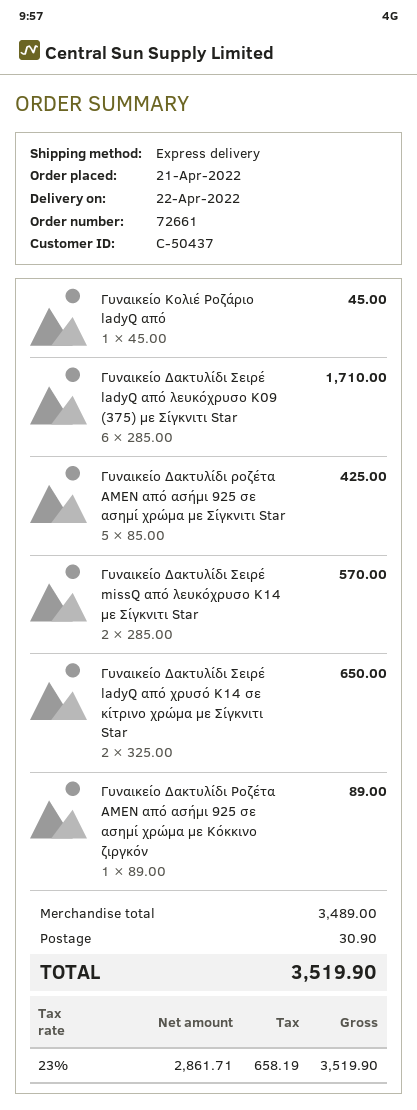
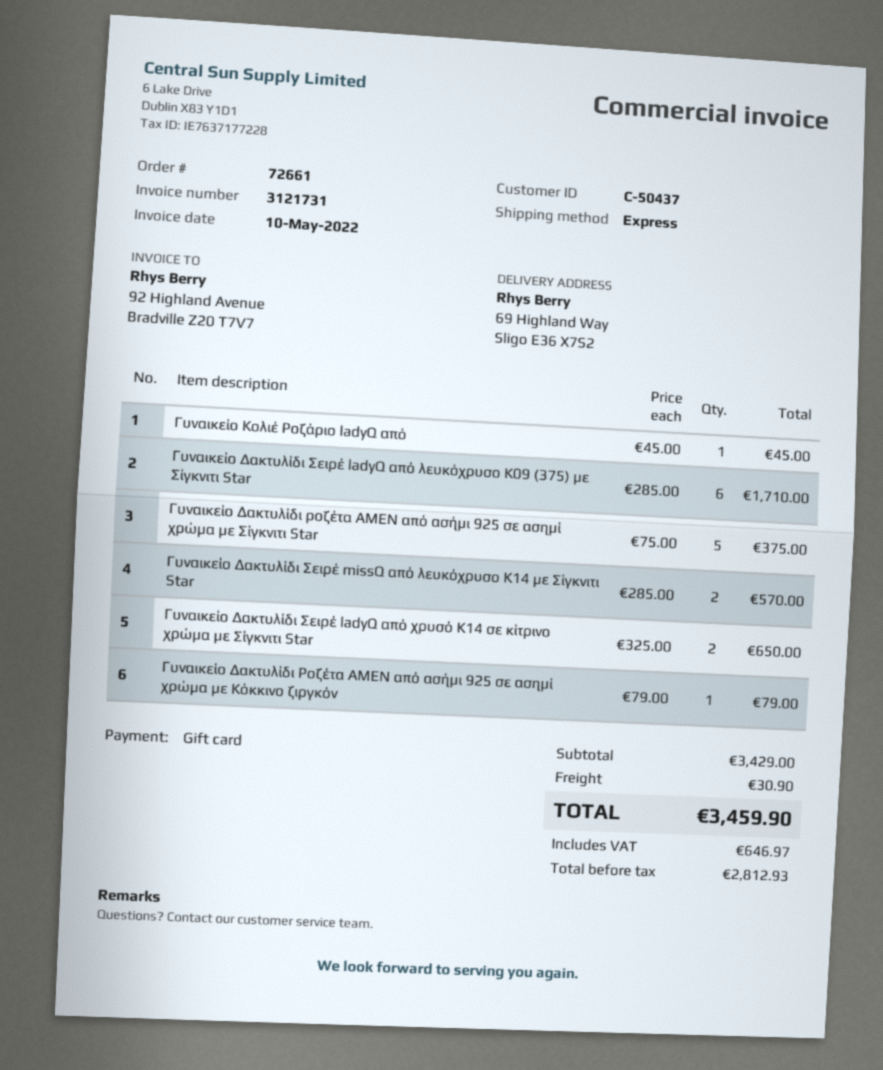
Γυναικείο Δακτυλίδι ροζέτα AMEN από ασήμι 925 σε ασημί χρώμα με Σίγκνιτι Star: 5 x 85.00 = 425.00 -> 5 x 75.00 = 375.00
Γυναικείο Δακτυλίδι Ροζέτα AMEN από ασήμι 925 σε ασημί χρώμα με Κόκκινο ζιργκόν: 1 x 89.00 = 89.00 -> 1 x 79.00 = 79.00
subtotal: 3489.00 -> 3429.00
net: 2861.71 -> 2812.93
tax: 658.19 -> 646.97
total: 3519.90 -> 3459.90

